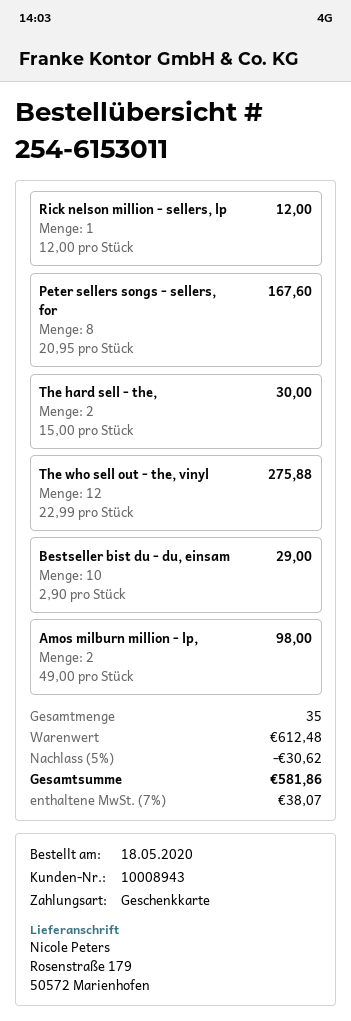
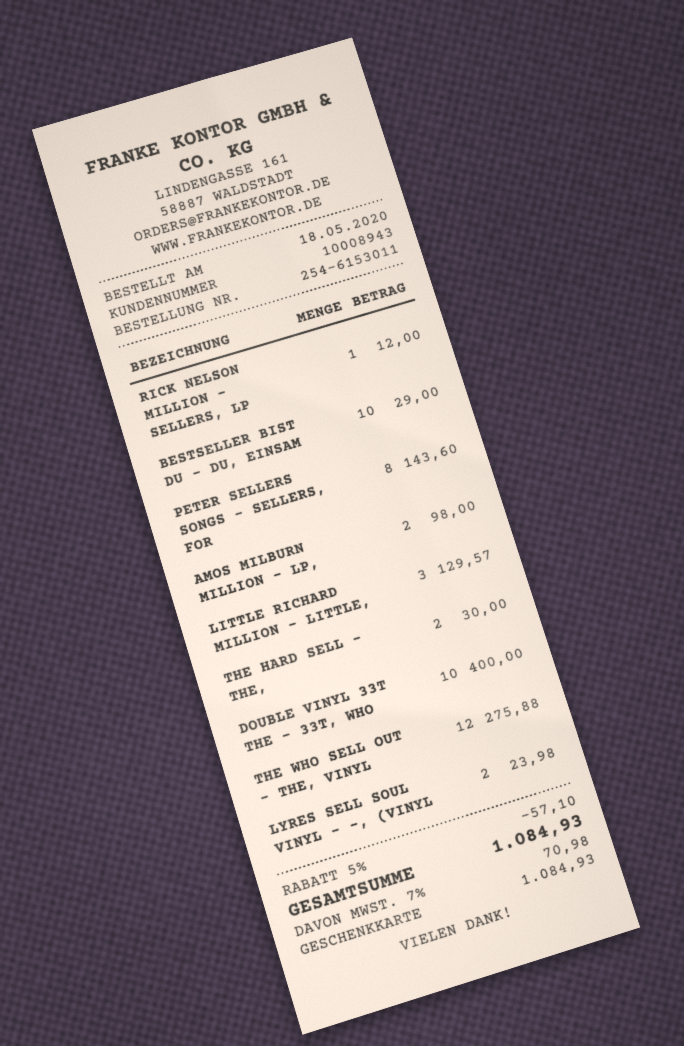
Peter sellers songs - sellers, for: 8 for 167.60 -> 8 for 143.60
LITTLE RICHARD MILLION - LITTLE,: none -> 3 for 129.57
DOUBLE VINYL 33T THE - 33T, WHO: none -> 10 for 400.00
LYRES SELL SOUL VINYL - -, (VINYL: none -> 2 for 23.98
discount: 5% = 30.62 -> 5% = 57.10
tax: 7% = 38.07 -> 7% = 70.98
total: 581.86 -> 1084.93

